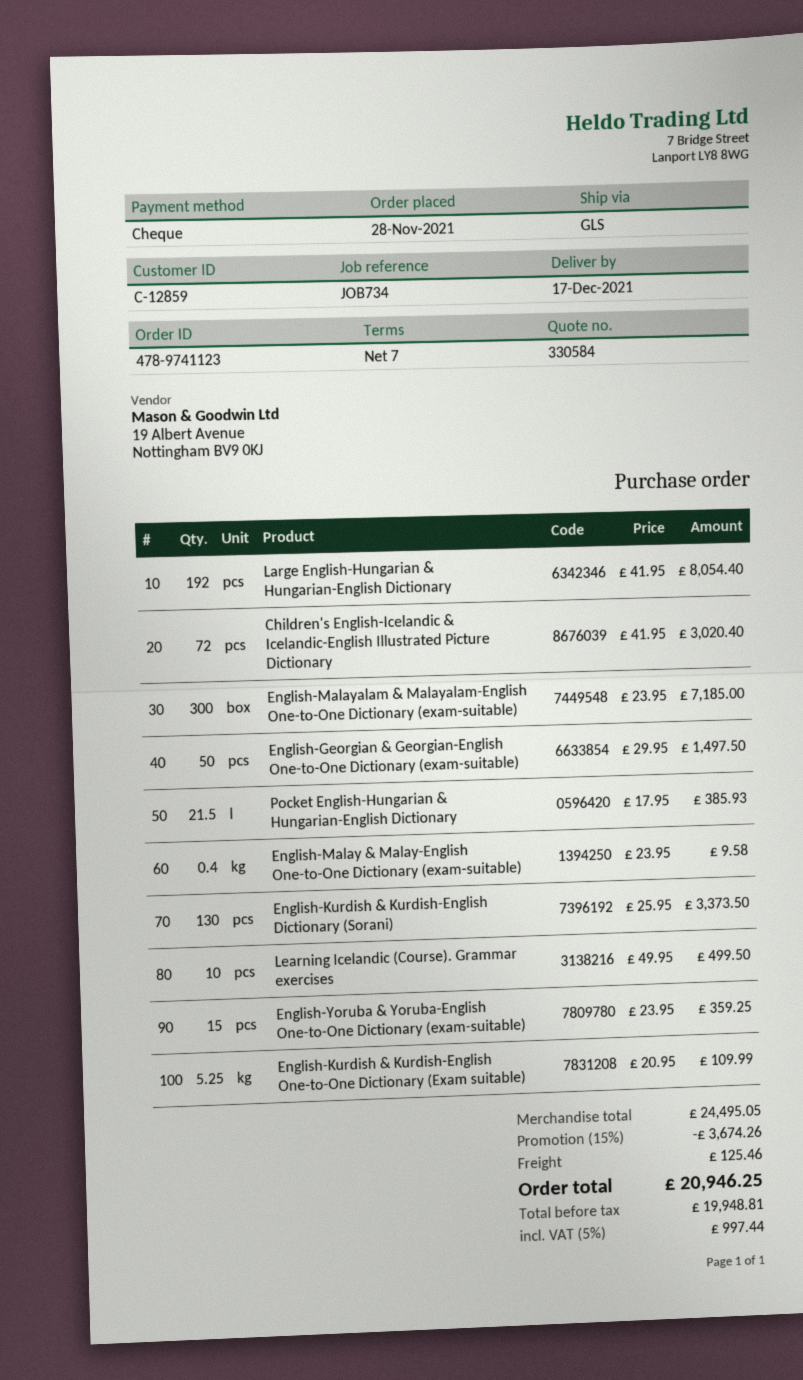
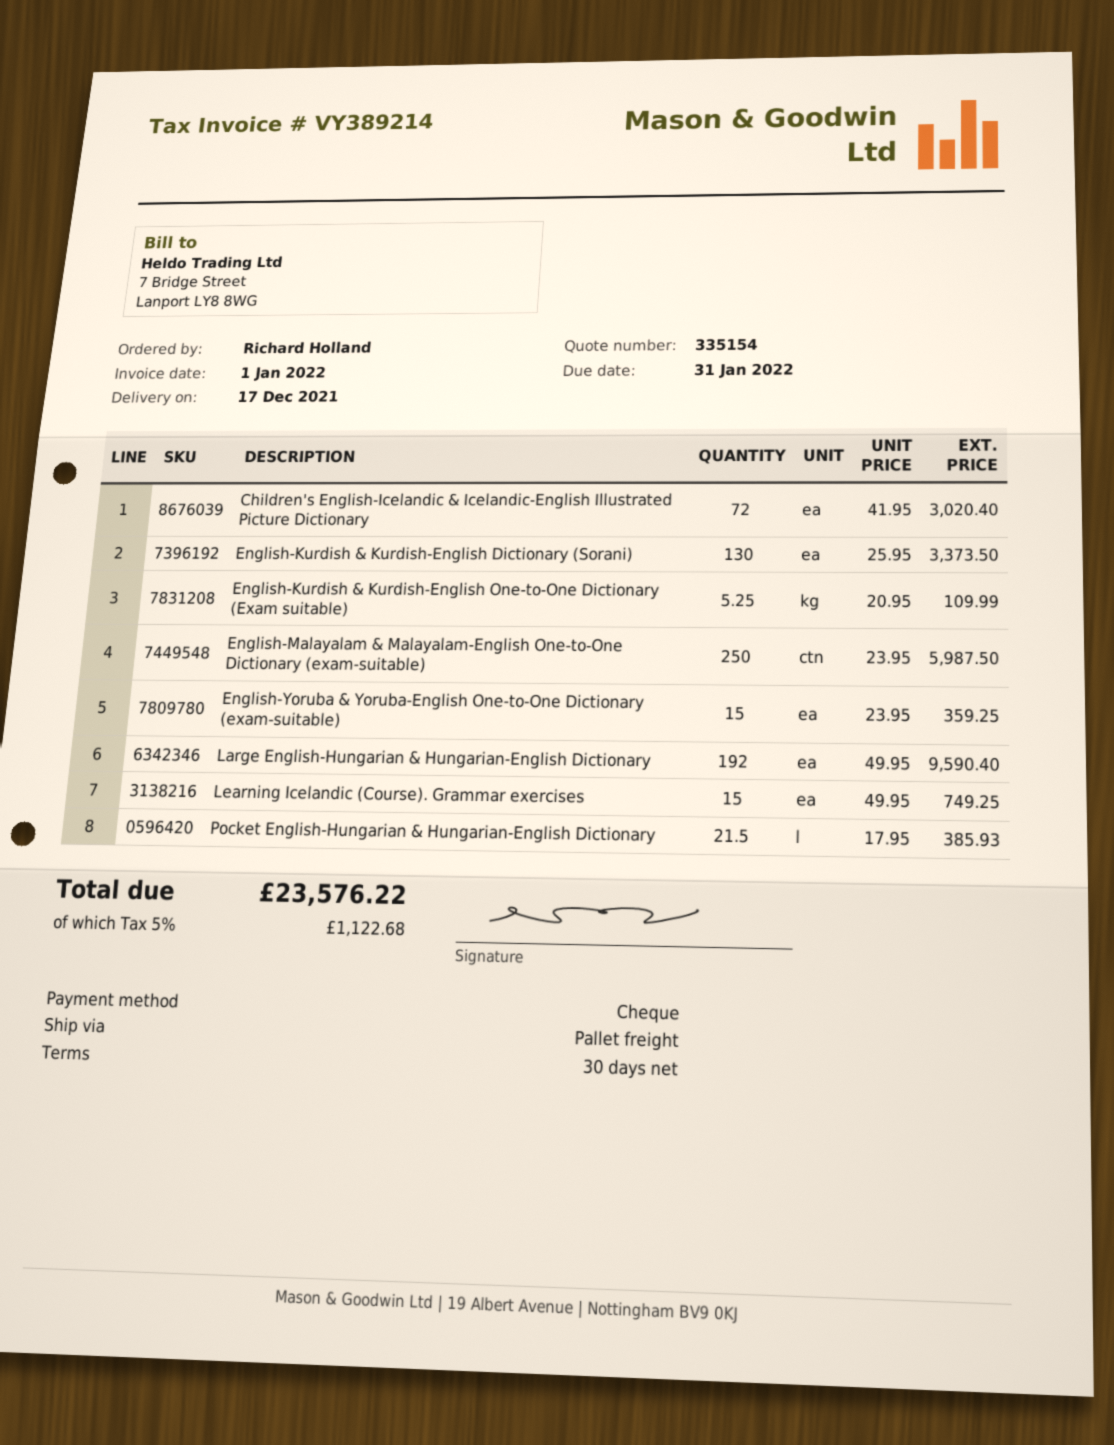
quote number: 330584 -> 335154
payment terms: 7 days -> 30 days
shipping method: GLS -> pallet freight
Large English-Hungarian & Hungarian-English Dictionary: 192 x 41.95 = 8054.40 -> 192 x 49.95 = 9590.40
English-Malayalam & Malayalam-English One-to-One Dictionary (exam-suitable): 300 x 23.95 = 7185.00 -> 250 x 23.95 = 5987.50
English-Georgian & Georgian-English One-to-One Dictionary (exam-suitable): 50 x 29.95 = 1497.50 -> none
English-Malay & Malay-English One-to-One Dictionary (exam-suitable): 0.4 x 23.95 = 9.58 -> none
Learning Icelandic (Course). Grammar exercises: 10 x 49.95 = 499.50 -> 15 x 49.95 = 749.25
discount: 15% = 3674.26 -> none
shipping: 125.46 -> none
tax: 5% = 997.44 -> 5% = 1122.68
total: 20946.25 -> 23576.22

